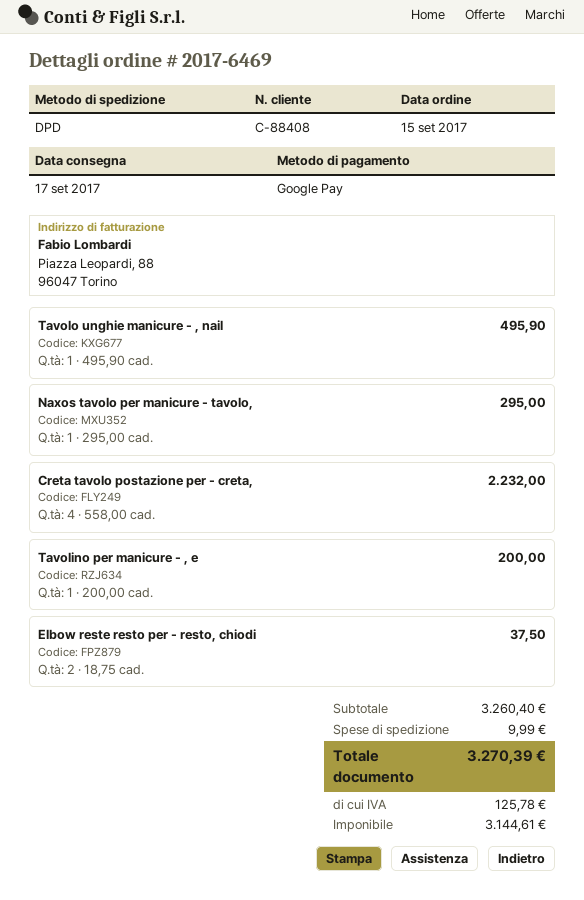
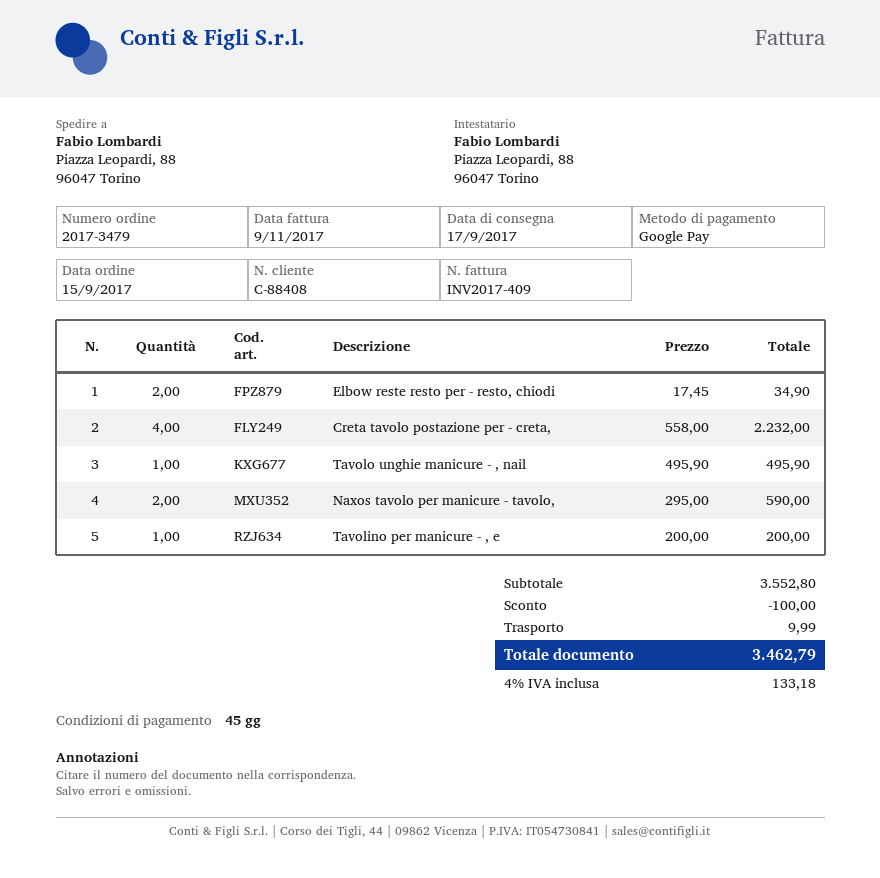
order number: 2017-6469 -> 2017-3479
Naxos tavolo per manicure - tavolo,: 1 x 295.00 = 295.00 -> 2 x 295.00 = 590.00
Elbow reste resto per - resto, chiodi: 2 x 18.75 = 37.50 -> 2 x 17.45 = 34.90
subtotal: 3260.40 -> 3552.80
discount: none -> 100.00
tax: 125.78 -> 133.18
total: 3270.39 -> 3462.79

